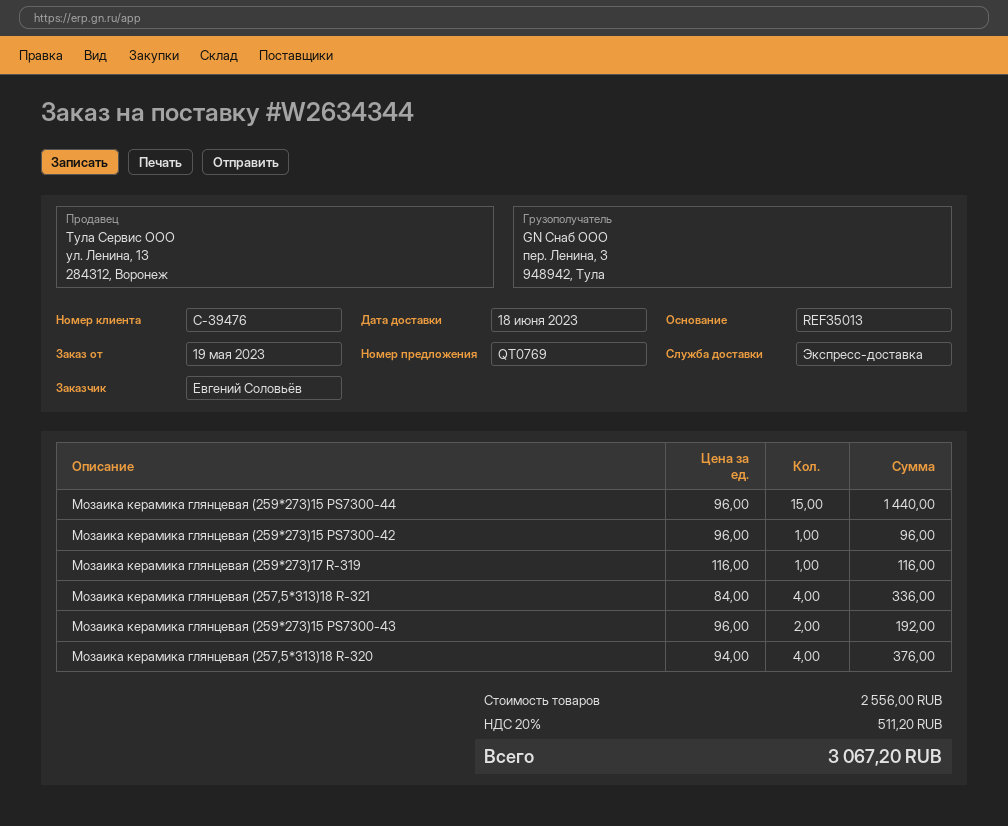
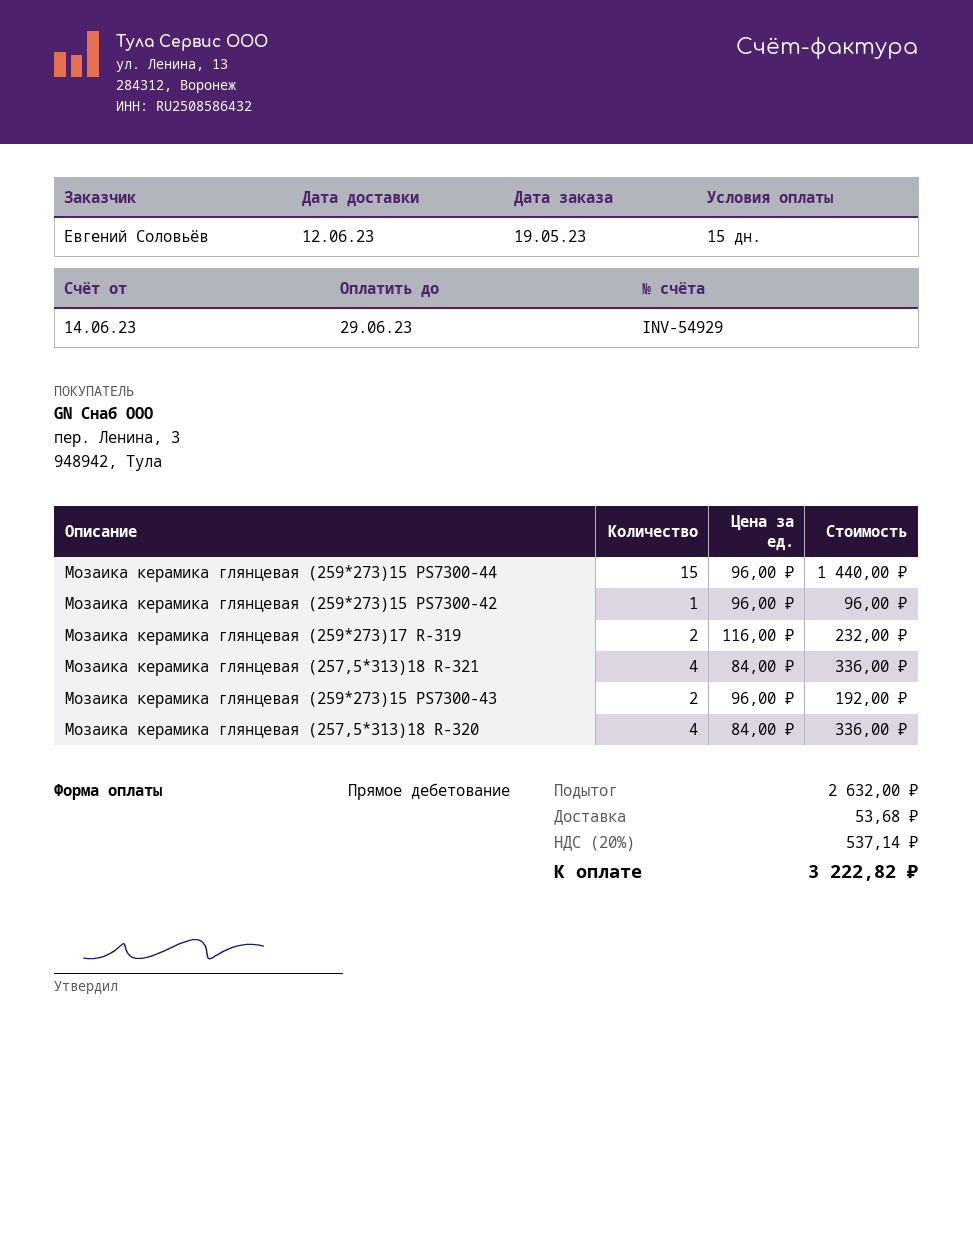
delivery date: 2023-06-18 -> 2023-06-12
Мозаика керамика глянцевая (259*273)17 R-319: 1 x 116.00 = 116.00 -> 2 x 116.00 = 232.00
Мозаика керамика глянцевая (257,5*313)18 R-320: 4 x 94.00 = 376.00 -> 4 x 84.00 = 336.00
subtotal: 2556.00 -> 2632.00
shipping: none -> 53.68
tax: 20% = 511.20 -> 20% = 537.14
total: 3067.20 -> 3222.82

